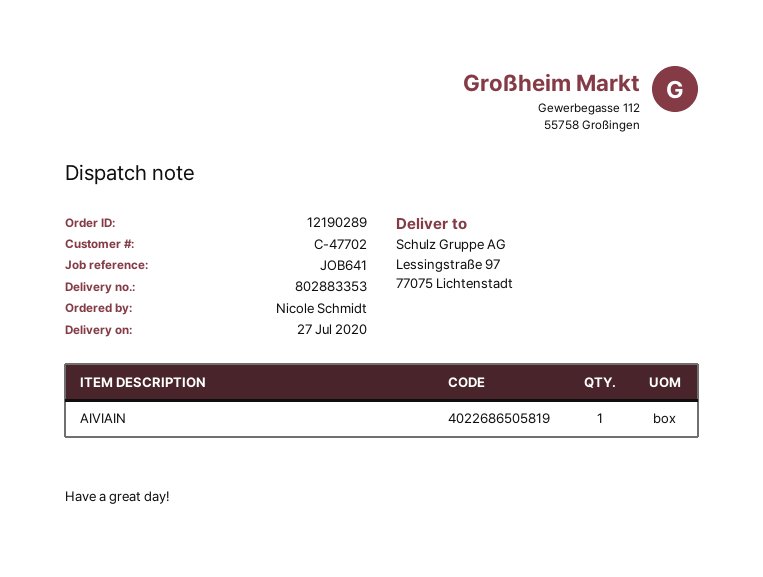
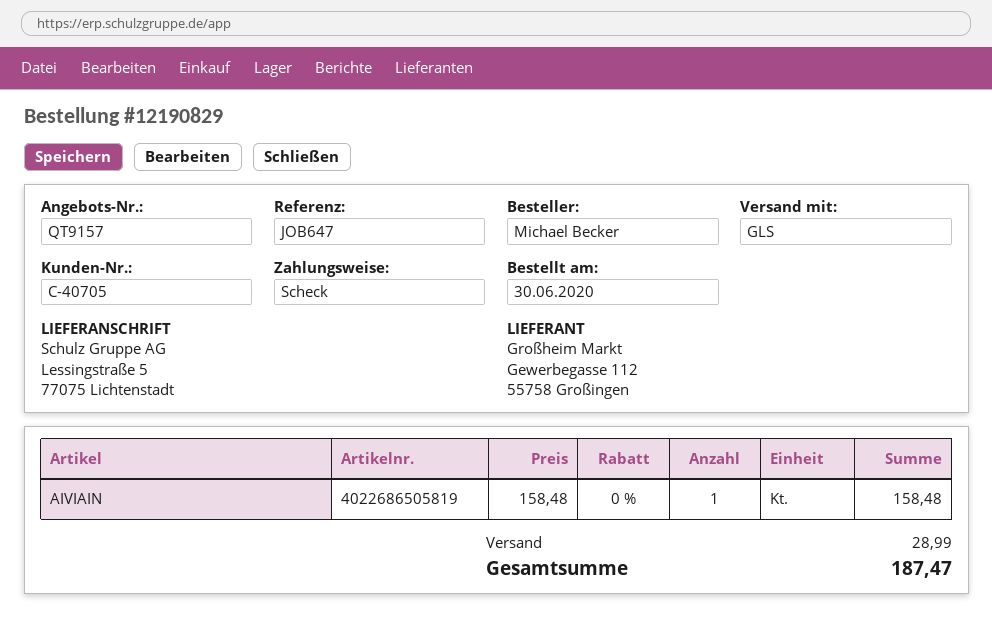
order number: 12190289 -> 12190829
customer number: C-47702 -> C-40705
reference: JOB641 -> JOB647
ordered by: Nicole Schmidt -> Michael Becker
ship to: Lessingstraße 97, 77075 Lichtenstadt -> Lessingstraße 5, 77075 Lichtenstadt

